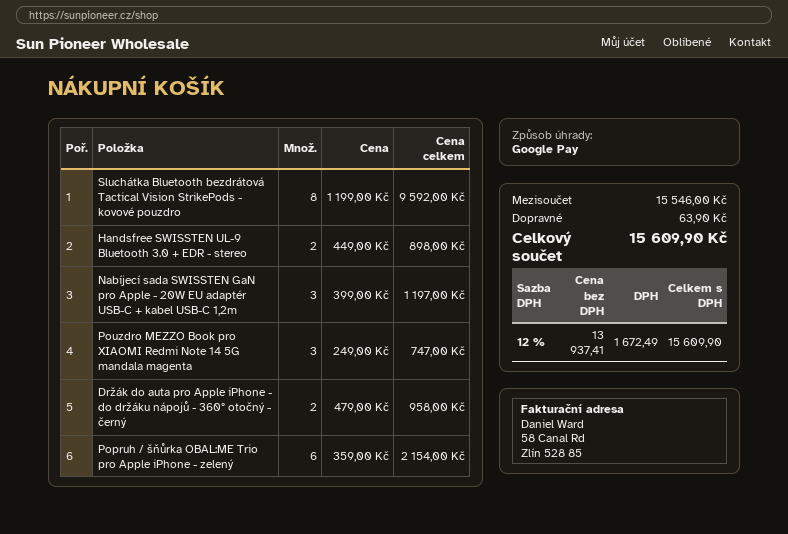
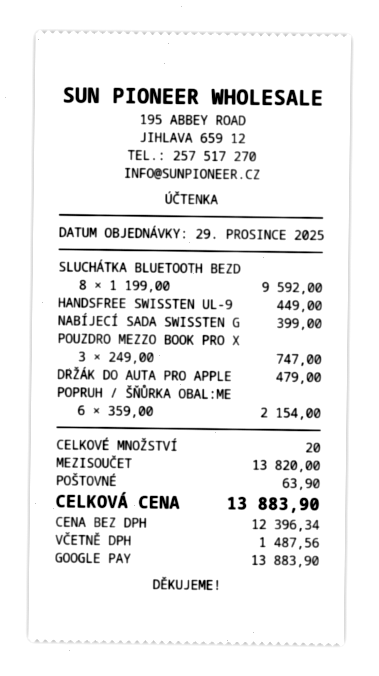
Handsfree SWISSTEN UL-9 Bluetooth 3.0 + EDR - stereo: 2 x 449.00 = 898.00 -> 1 x 449.00 = 449.00
Nabíjecí sada SWISSTEN GaN pro Apple - 20W EU adaptér USB-C + kabel USB-C 1,2m: 3 x 399.00 = 1197.00 -> 1 x 399.00 = 399.00
Držák do auta pro Apple iPhone - do držáku nápojů - 360° otočný - černý: 2 x 479.00 = 958.00 -> 1 x 479.00 = 479.00
subtotal: 15546.00 -> 13820.00
net: 13937.41 -> 12396.34
tax: 1672.49 -> 1487.56
total: 15609.90 -> 13883.90

